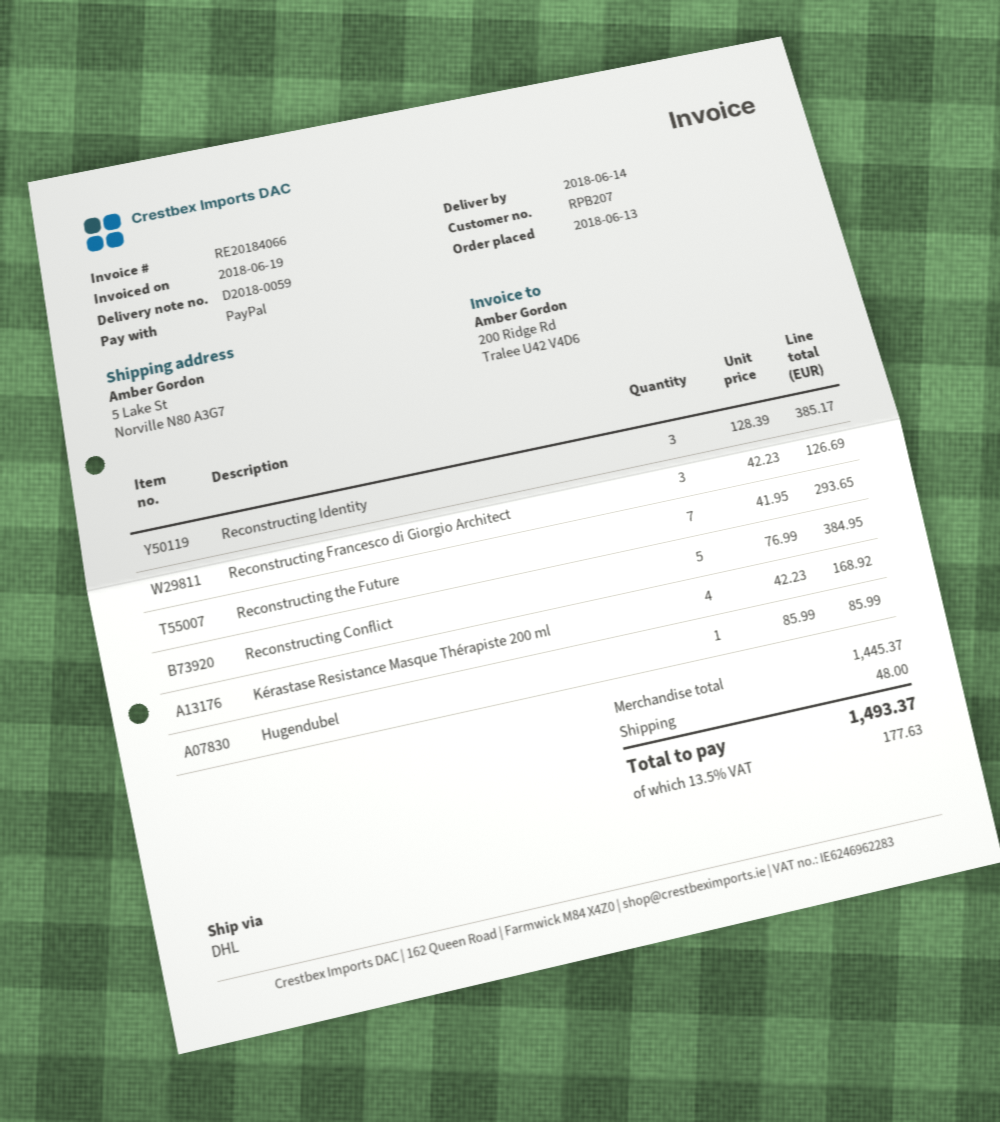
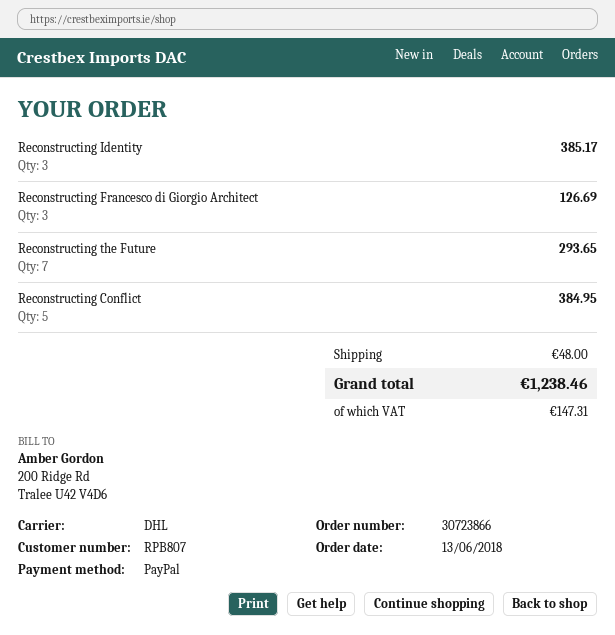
customer number: RPB207 -> RPB807
Kérastase Resistance Masque Thérapiste 200 ml: 4 for 168.92 -> none
Hugendubel: 1 for 85.99 -> none
tax: 177.63 -> 147.31
total: 1493.37 -> 1238.46

